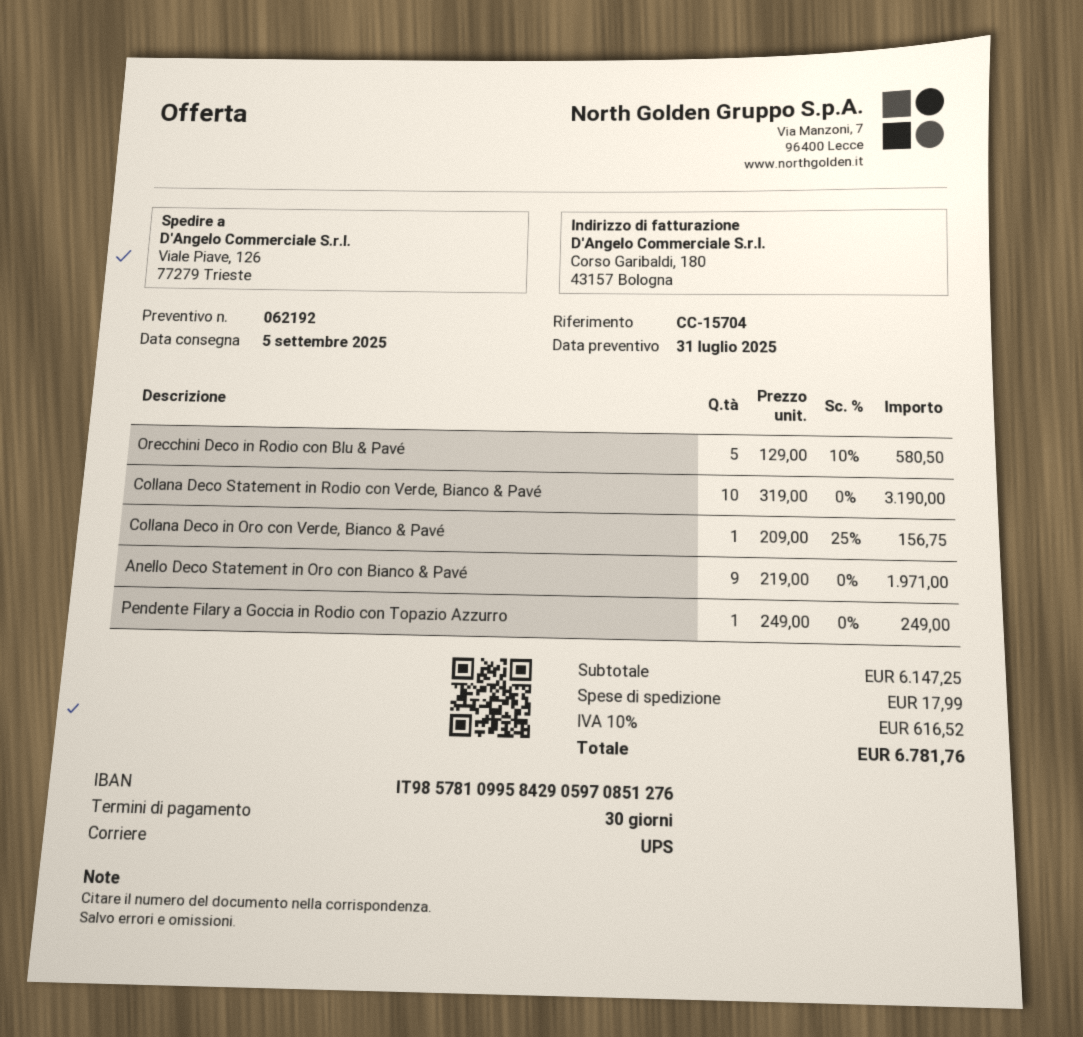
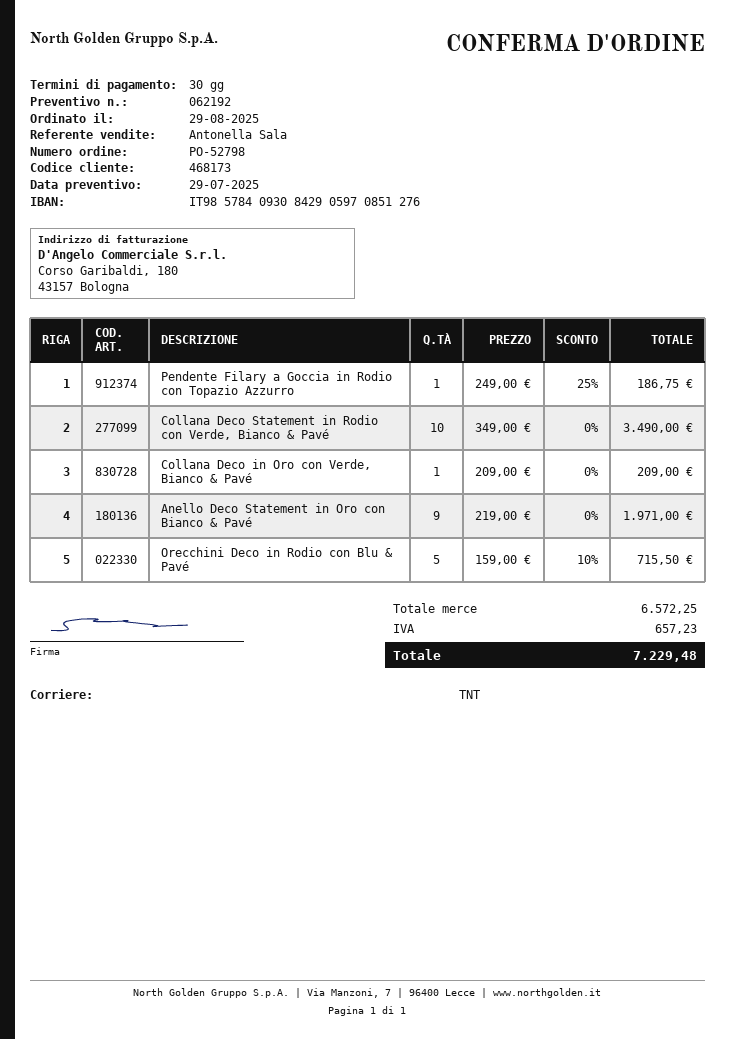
quote date: 2025-07-31 -> 2025-07-29
bank account: IT9857810995842905970851276 -> IT9857840930842905970851276
shipping method: UPS -> TNT
Orecchini Deco in Rodio con Blu & Pavé: 5 x 129.00 - 10% = 580.50 -> 5 x 159.00 - 10% = 715.50
Collana Deco Statement in Rodio con Verde, Bianco & Pavé: 10 x 319.00 = 3190.00 -> 10 x 349.00 = 3490.00
Collana Deco in Oro con Verde, Bianco & Pavé: 1 x 209.00 - 25% = 156.75 -> 1 x 209.00 = 209.00
Pendente Filary a Goccia in Rodio con Topazio Azzurro: 1 x 249.00 = 249.00 -> 1 x 249.00 - 25% = 186.75
subtotal: 6147.25 -> 6572.25
shipping: 17.99 -> none
tax: 616.52 -> 657.23
total: 6781.76 -> 7229.48

